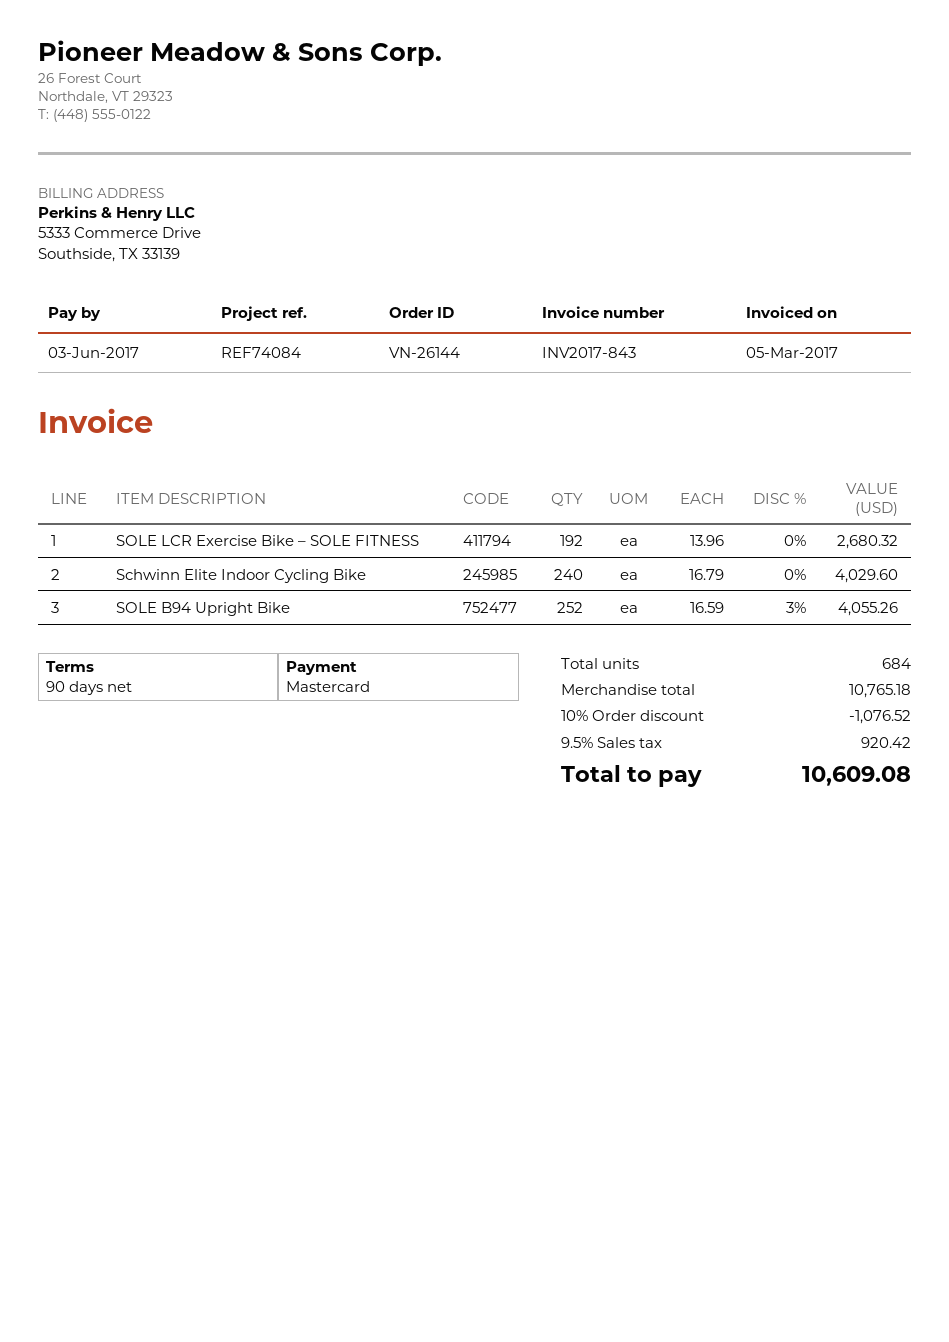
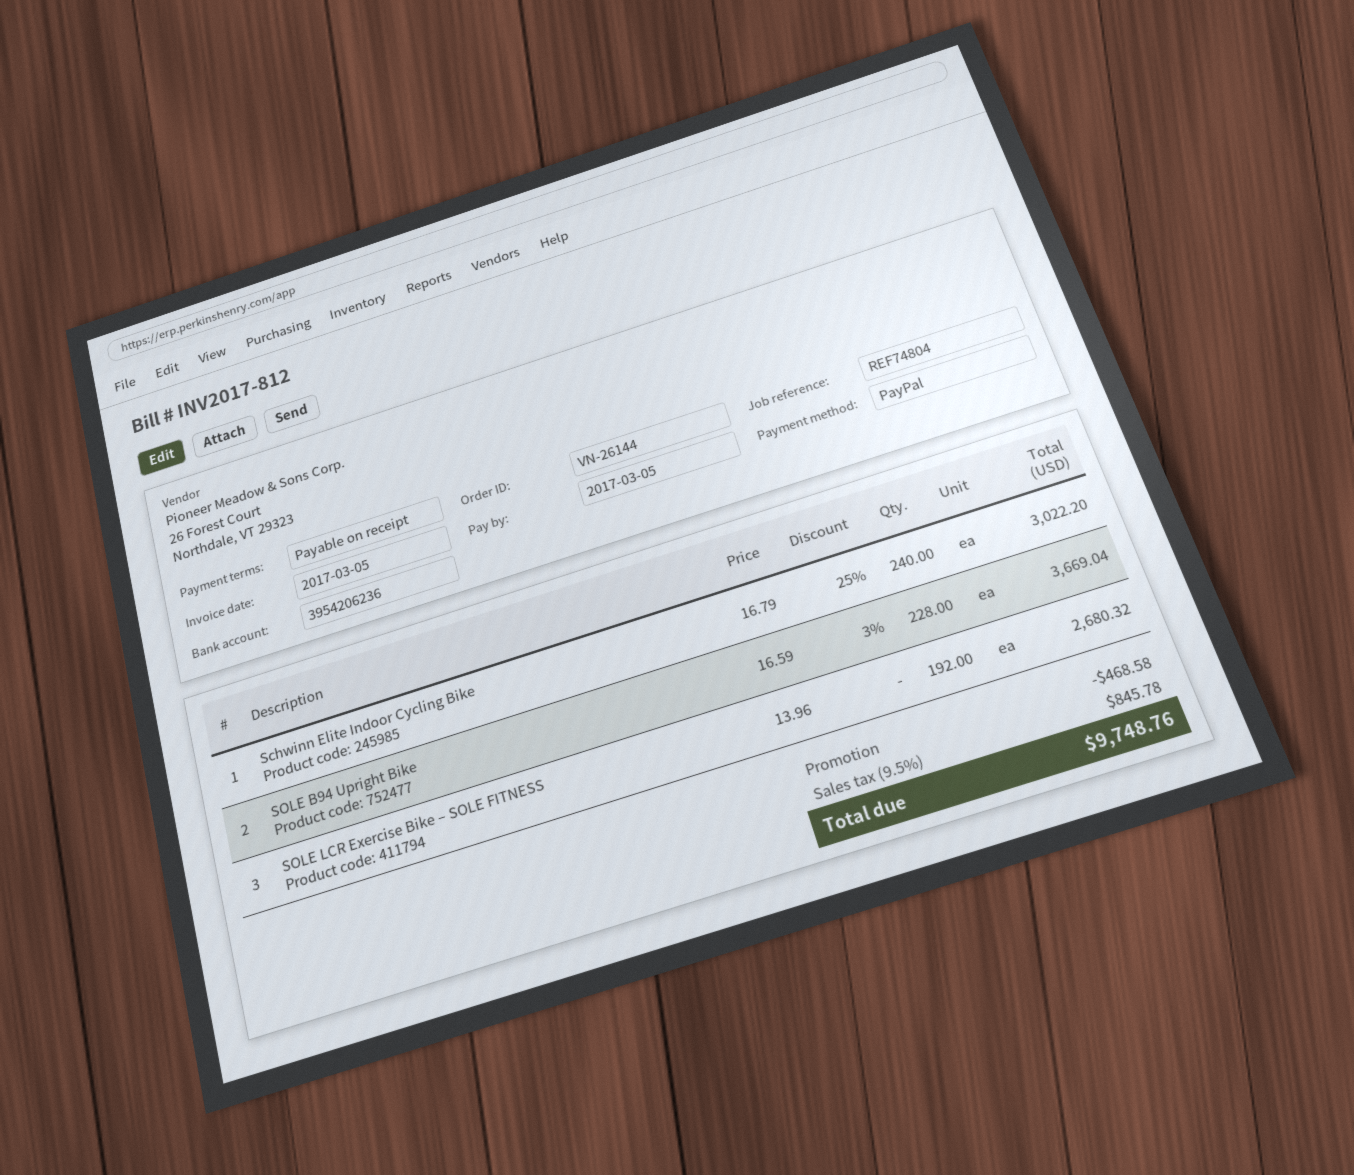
invoice number: INV2017-843 -> INV2017-812
payment terms: 90 days -> on receipt
due date: 2017-06-03 -> 2017-03-05
reference: REF74084 -> REF74804
payment method: Mastercard -> PayPal
Schwinn Elite Indoor Cycling Bike: 240 x 16.79 = 4029.60 -> 240 x 16.79 - 25% = 3022.20
SOLE B94 Upright Bike: 252 x 16.59 - 3% = 4055.26 -> 228 x 16.59 - 3% = 3669.04
discount: 1076.52 -> 468.58
tax: 9.5% = 920.42 -> 9.5% = 845.78
total: 10609.08 -> 9748.76

